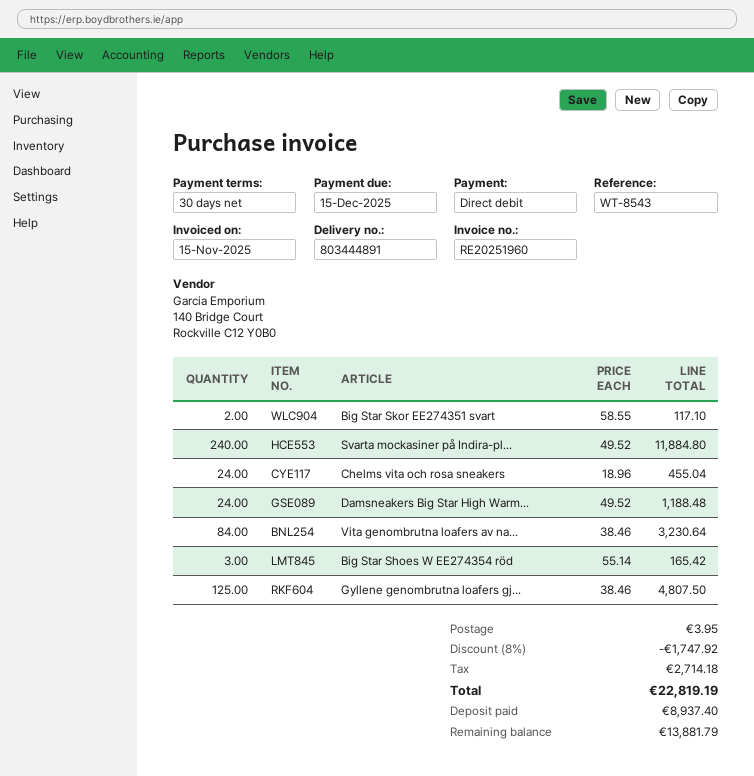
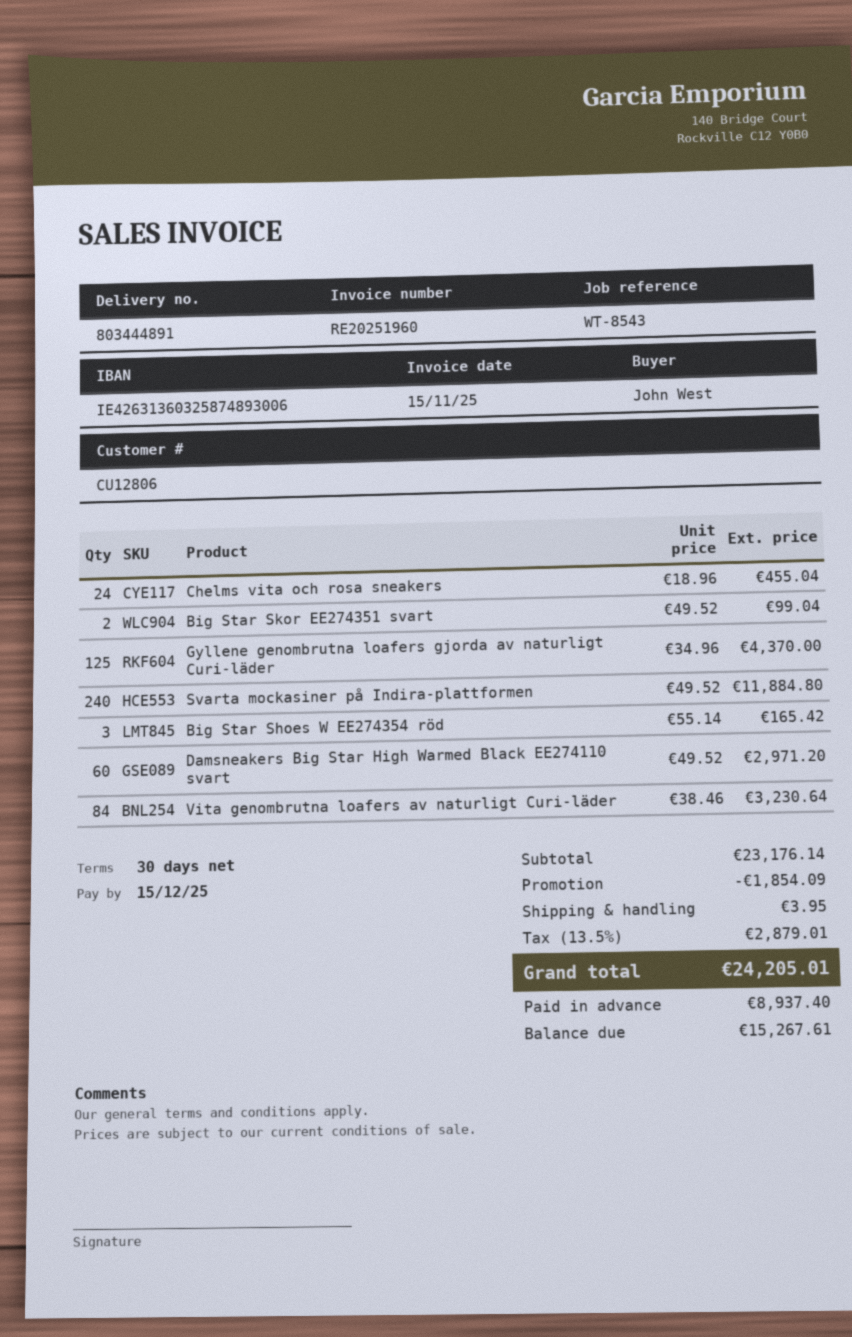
Big Star Skor EE274351 svart: 2 x 58.55 = 117.10 -> 2 x 49.52 = 99.04
Damsneakers Big Star High Warm...: 24 x 49.52 = 1188.48 -> 60 x 49.52 = 2971.20
Gyllene genombrutna loafers gj...: 125 x 38.46 = 4807.50 -> 125 x 34.96 = 4370.00
discount: 1747.92 -> 1854.09
tax: 2714.18 -> 2879.01
total: 22819.19 -> 24205.01
balance: 13881.79 -> 15267.61

